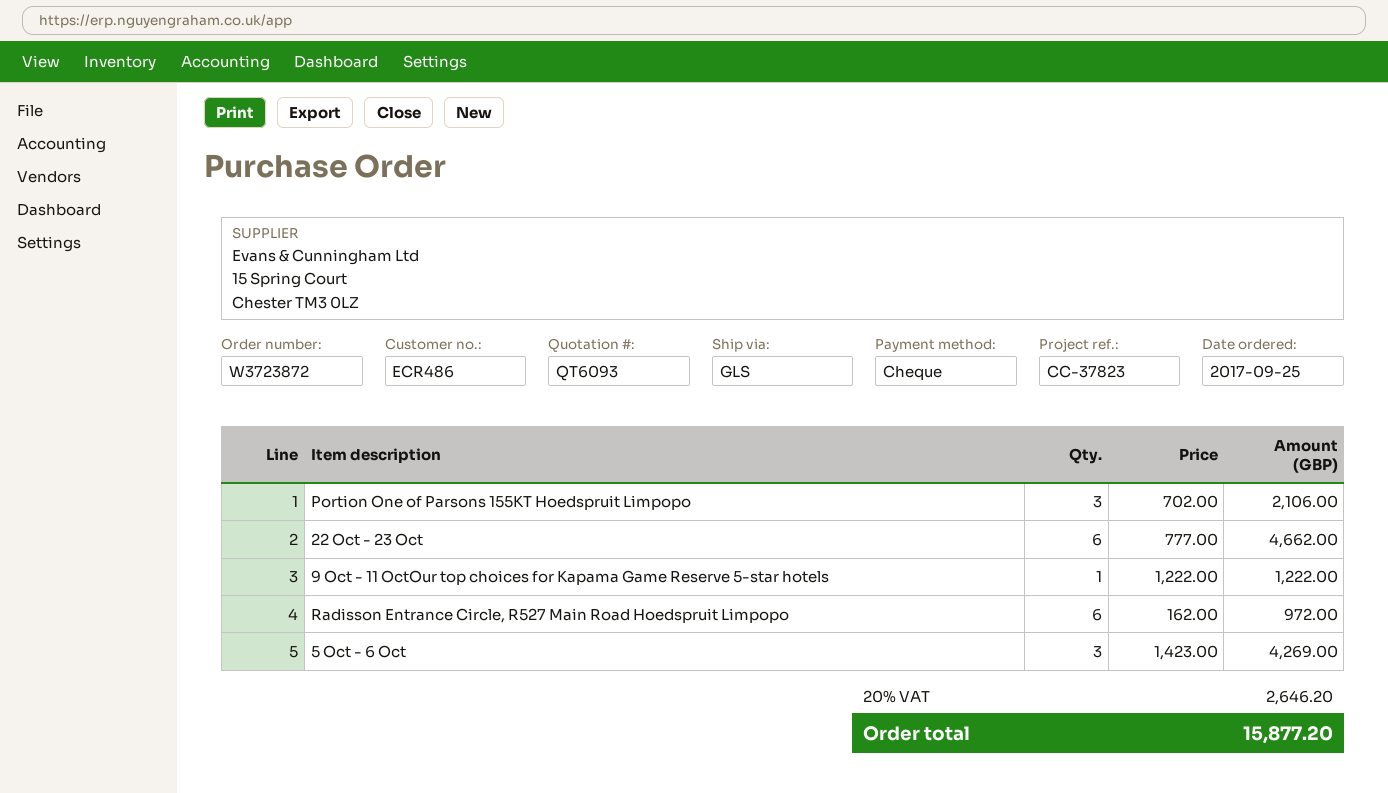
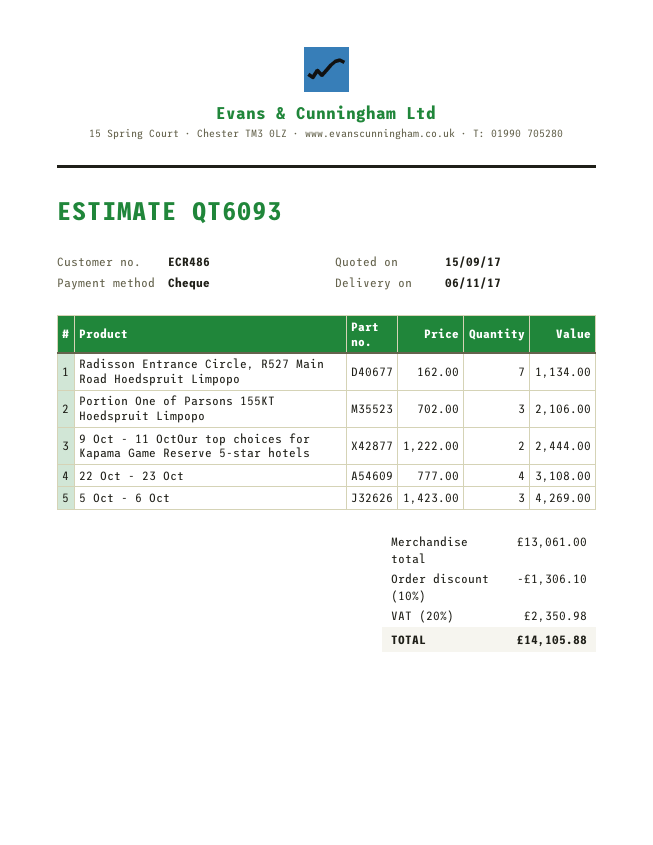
22 Oct - 23 Oct: 6 x 777.00 = 4662.00 -> 4 x 777.00 = 3108.00
9 Oct - 11 OctOur top choices for Kapama Game Reserve 5-star hotels: 1 x 1222.00 = 1222.00 -> 2 x 1222.00 = 2444.00
Radisson Entrance Circle, R527 Main Road Hoedspruit Limpopo: 6 x 162.00 = 972.00 -> 7 x 162.00 = 1134.00
discount: none -> 10% = 1306.10
tax: 20% = 2646.20 -> 20% = 2350.98
total: 15877.20 -> 14105.88

